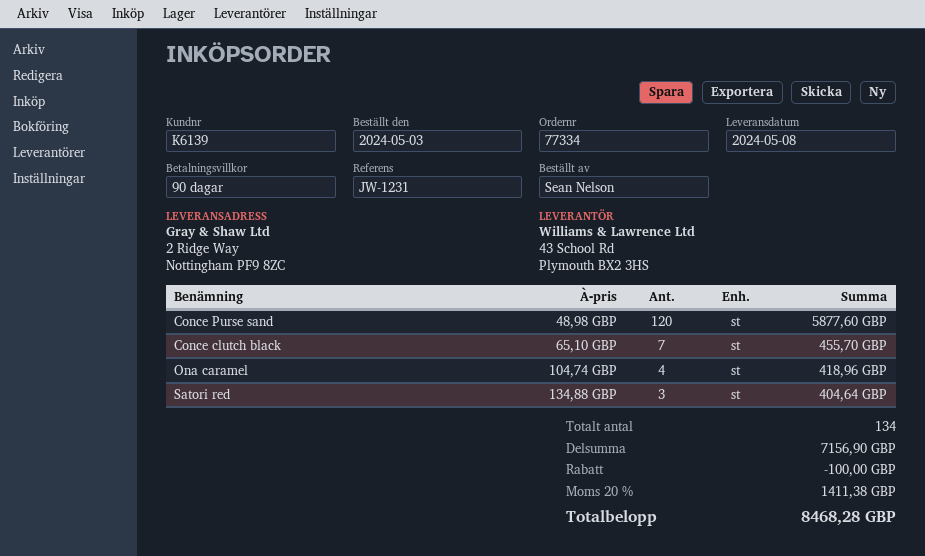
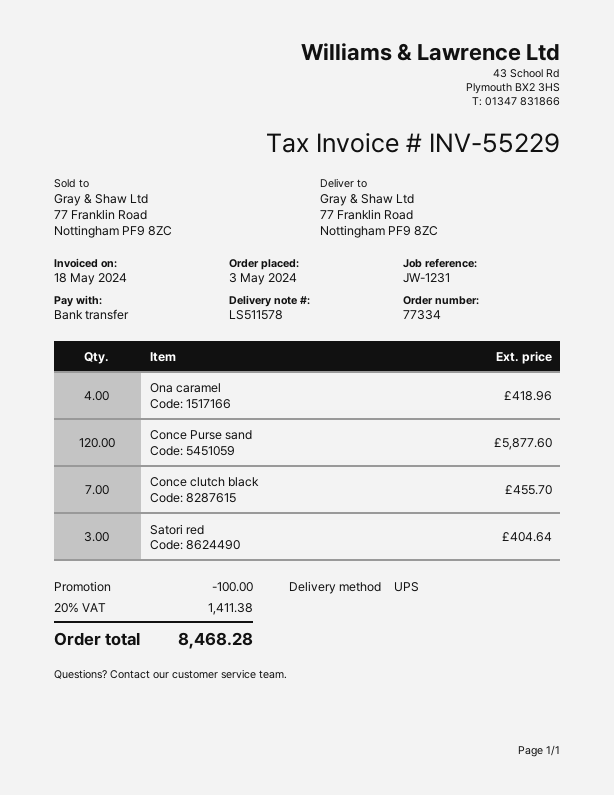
ship to: 2 Ridge Way, Nottingham PF9 8ZC -> 77 Franklin Road, Nottingham PF9 8ZC

